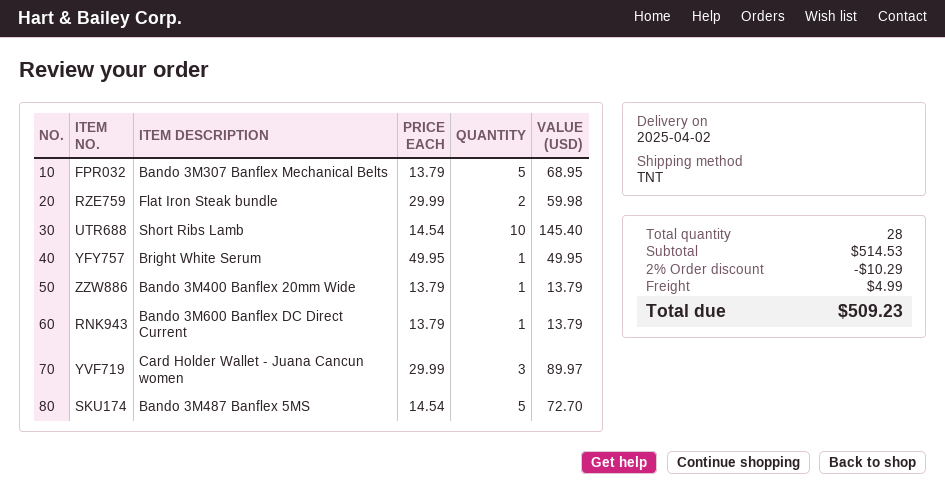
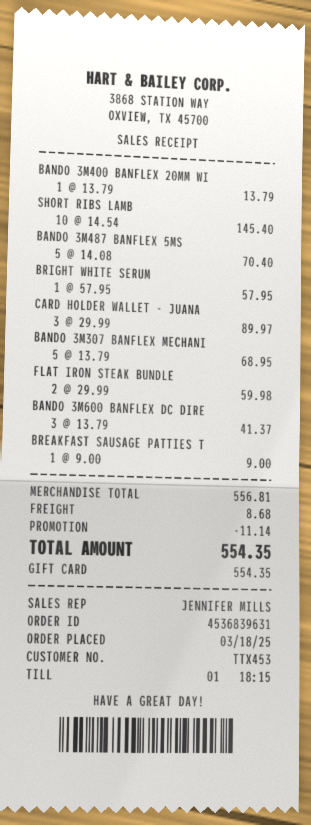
Bright White Serum: 1 x 49.95 = 49.95 -> 1 x 57.95 = 57.95
Bando 3M600 Banflex DC Direct Current: 1 x 13.79 = 13.79 -> 3 x 13.79 = 41.37
Bando 3M487 Banflex 5MS: 5 x 14.54 = 72.70 -> 5 x 14.08 = 70.40
BREAKFAST SAUSAGE PATTIES T: none -> 1 x 9.00 = 9.00
subtotal: 514.53 -> 556.81
discount: 10.29 -> 11.14
shipping: 4.99 -> 8.68
total: 509.23 -> 554.35

